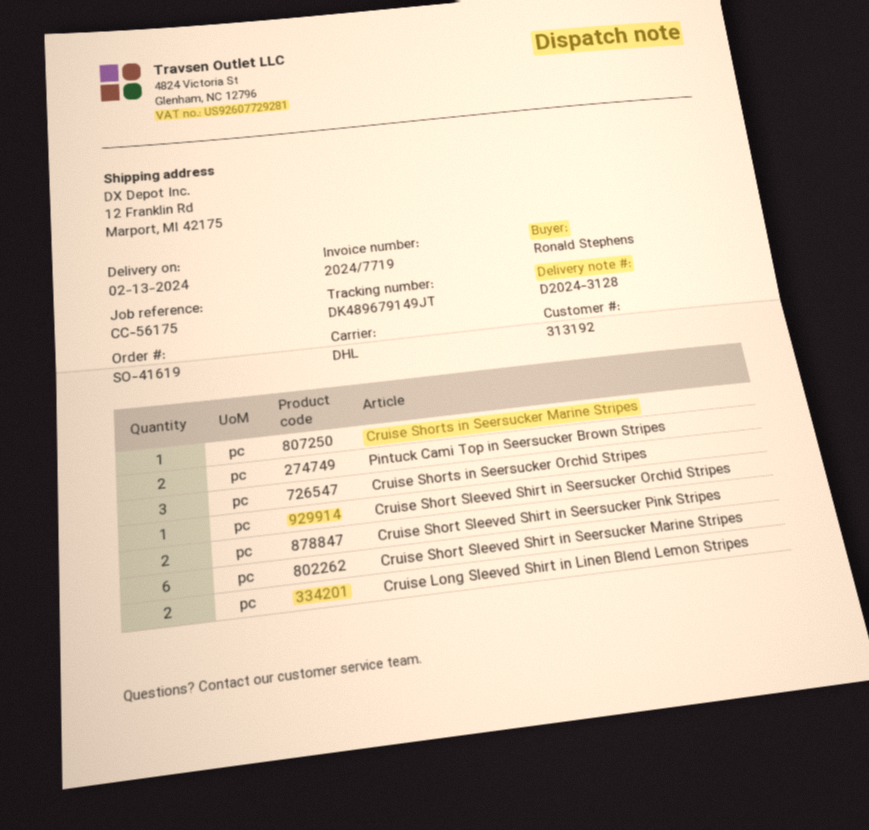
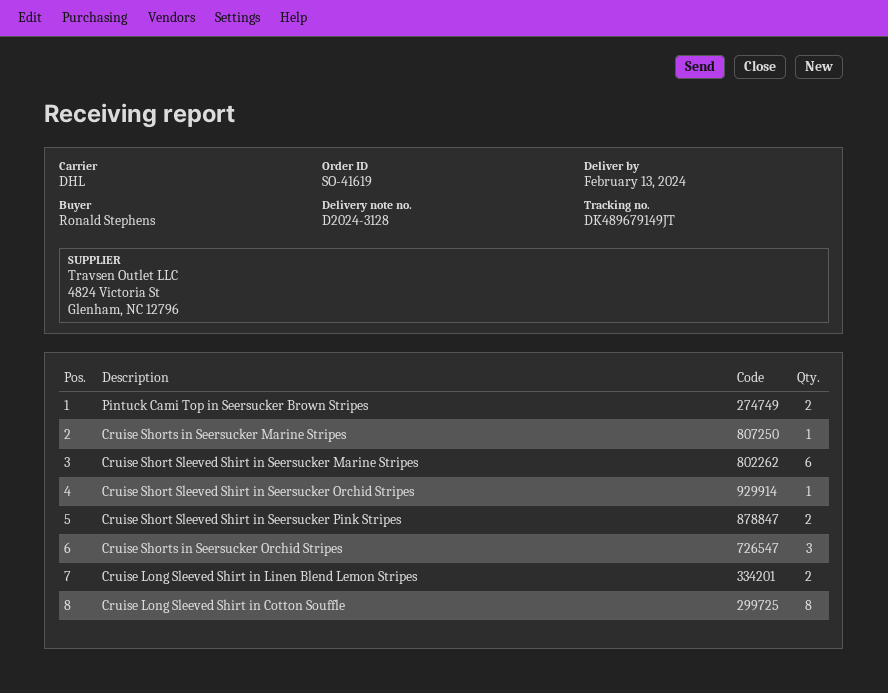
Cruise Long Sleeved Shirt in Cotton Souffle: none -> 8

